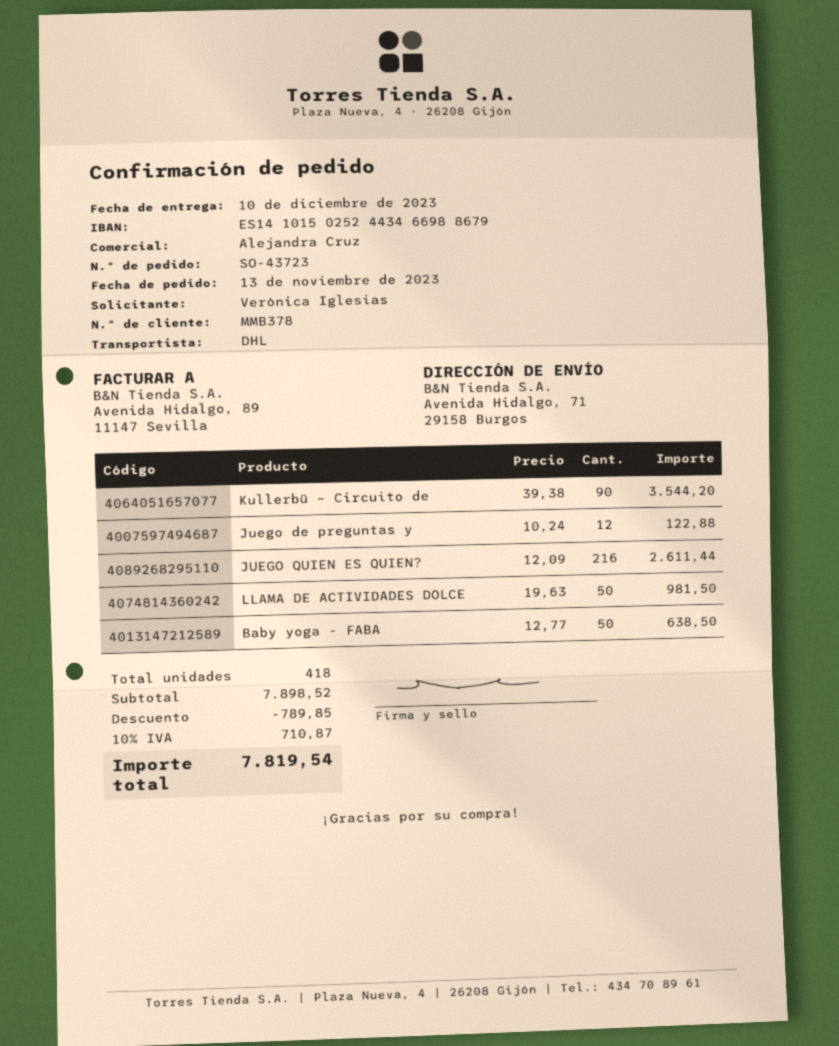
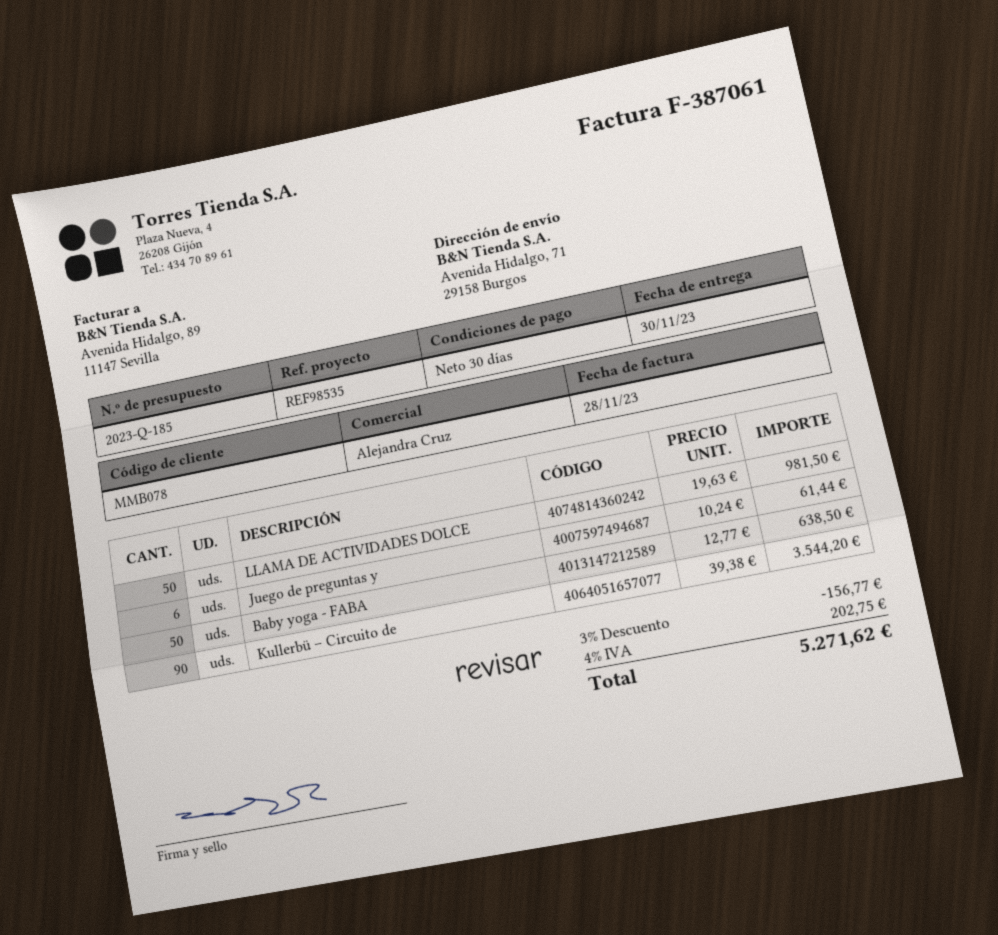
delivery date: 2023-12-10 -> 2023-11-30
customer number: MMB378 -> MMB078
Juego de preguntas y: 12 x 10.24 = 122.88 -> 6 x 10.24 = 61.44
JUEGO QUIEN ES QUIEN?: 216 x 12.09 = 2611.44 -> none
discount: 789.85 -> 156.77
tax: 10% = 710.87 -> 4% = 202.75
total: 7819.54 -> 5271.62

